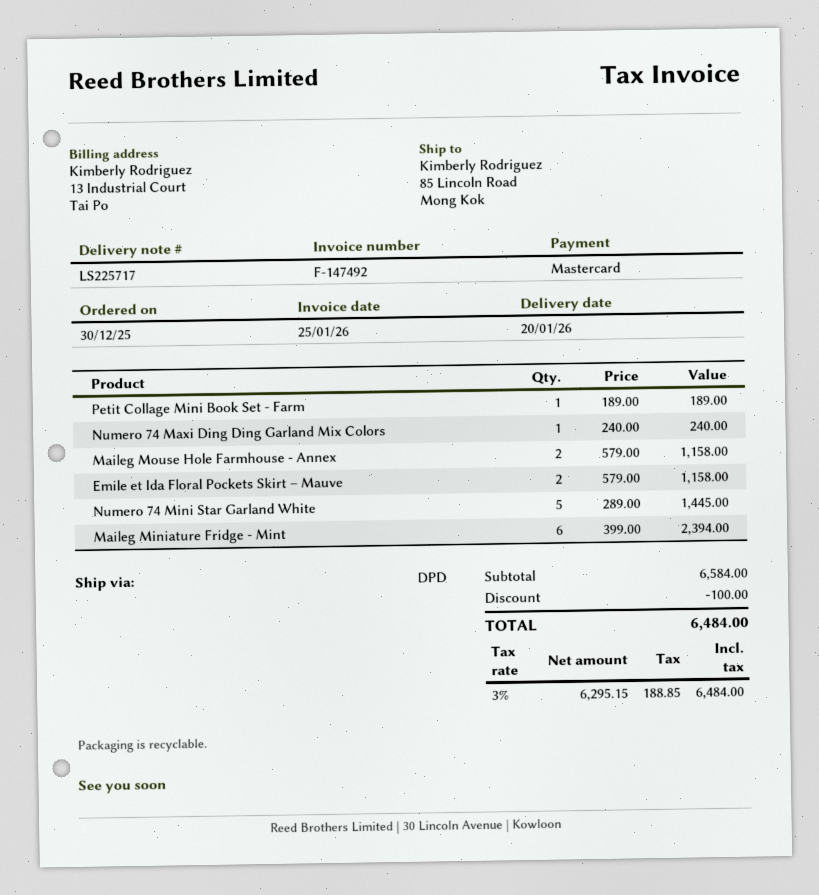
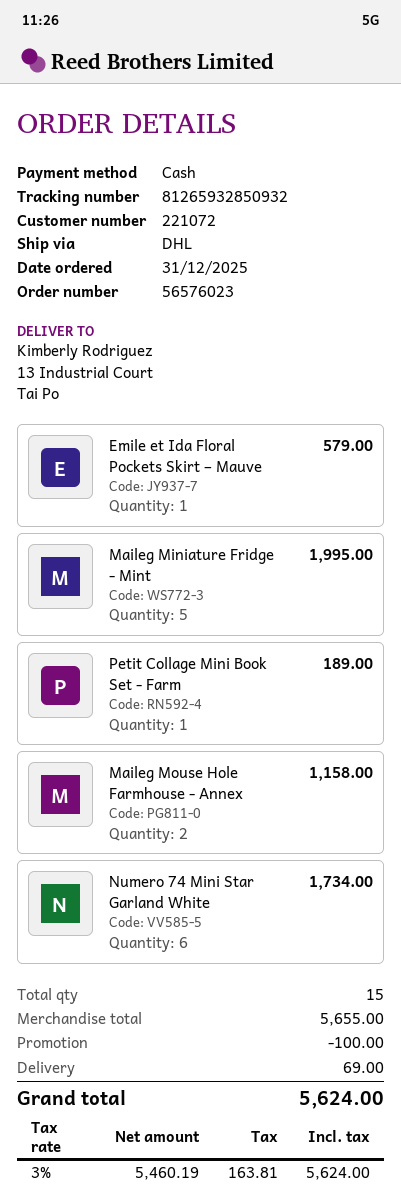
order date: 2025-12-30 -> 2025-12-31
payment method: Mastercard -> cash
shipping method: DPD -> DHL
ship to: 85 Lincoln Road, Mong Kok -> 13 Industrial Court, Tai Po
Numero 74 Maxi Ding Ding Garland Mix Colors: 1 for 240.00 -> none
Emile et Ida Floral Pockets Skirt – Mauve: 2 for 1158.00 -> 1 for 579.00
Numero 74 Mini Star Garland White: 5 for 1445.00 -> 6 for 1734.00
Maileg Miniature Fridge - Mint: 6 for 2394.00 -> 5 for 1995.00
subtotal: 6584.00 -> 5655.00
shipping: none -> 69.00
net: 6295.15 -> 5460.19
tax: 3% = 188.85 -> 3% = 163.81
total: 6484.00 -> 5624.00

